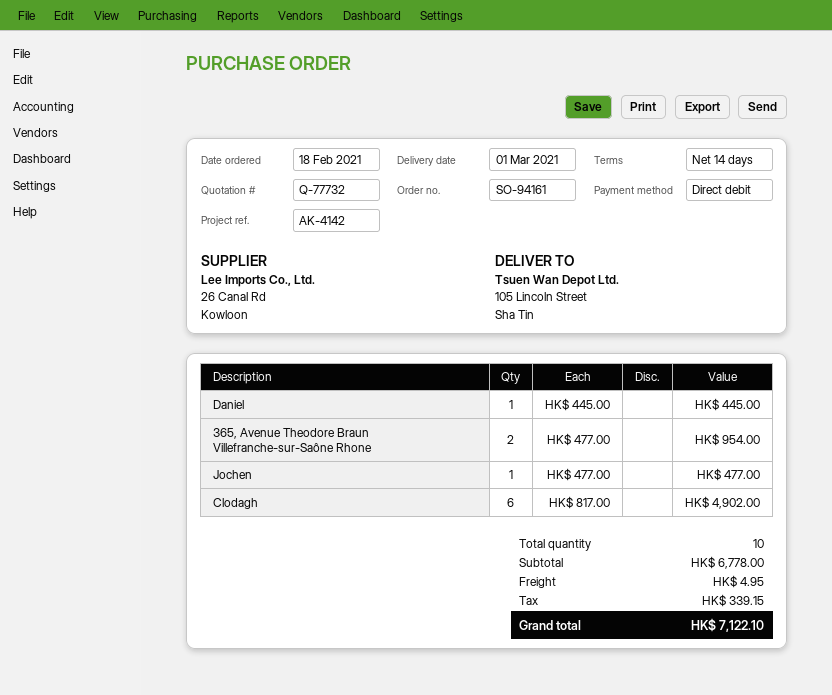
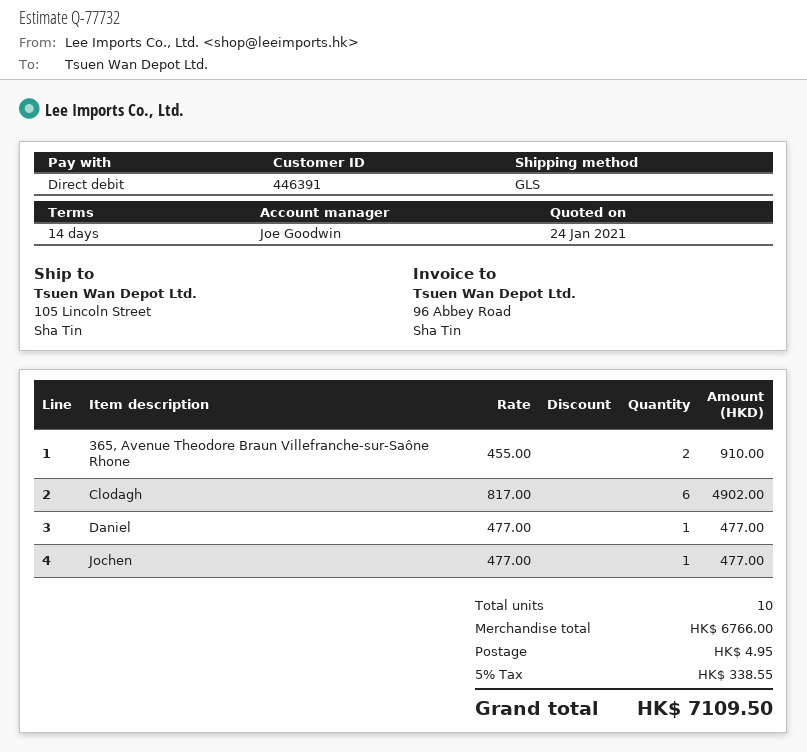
Daniel: 1 x 445.00 = 445.00 -> 1 x 477.00 = 477.00
365, Avenue Theodore Braun Villefranche-sur-Saône Rhone: 2 x 477.00 = 954.00 -> 2 x 455.00 = 910.00
subtotal: 6778.00 -> 6766.00
tax: 339.15 -> 338.55
total: 7122.10 -> 7109.50

